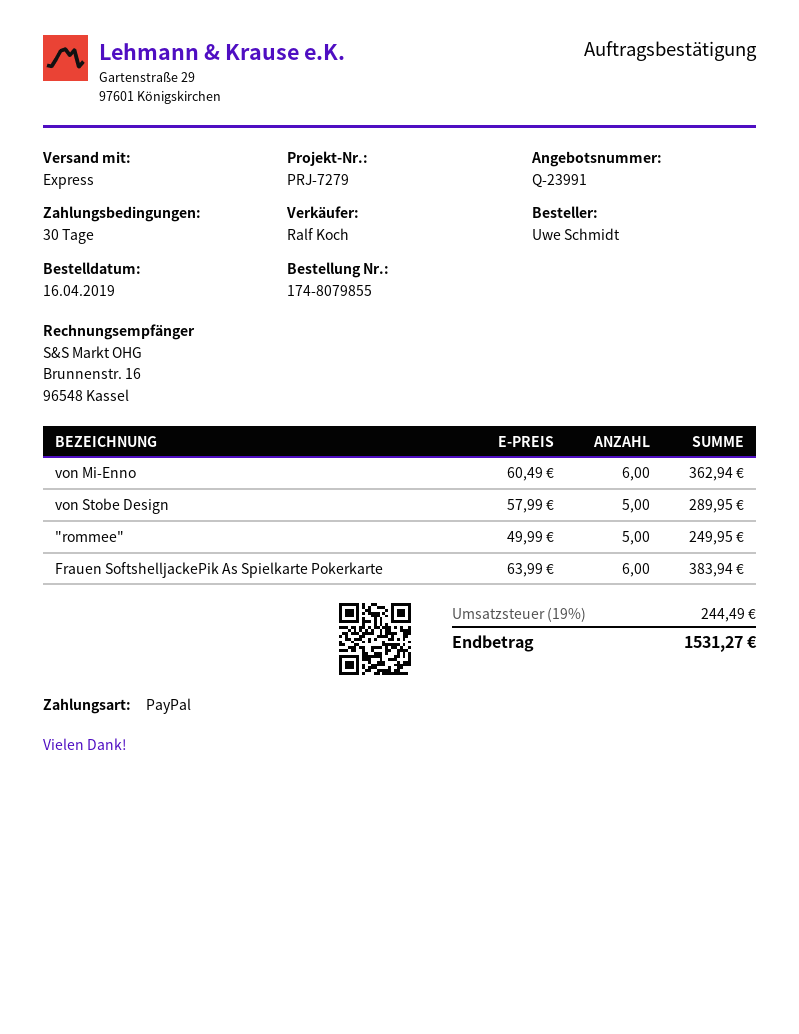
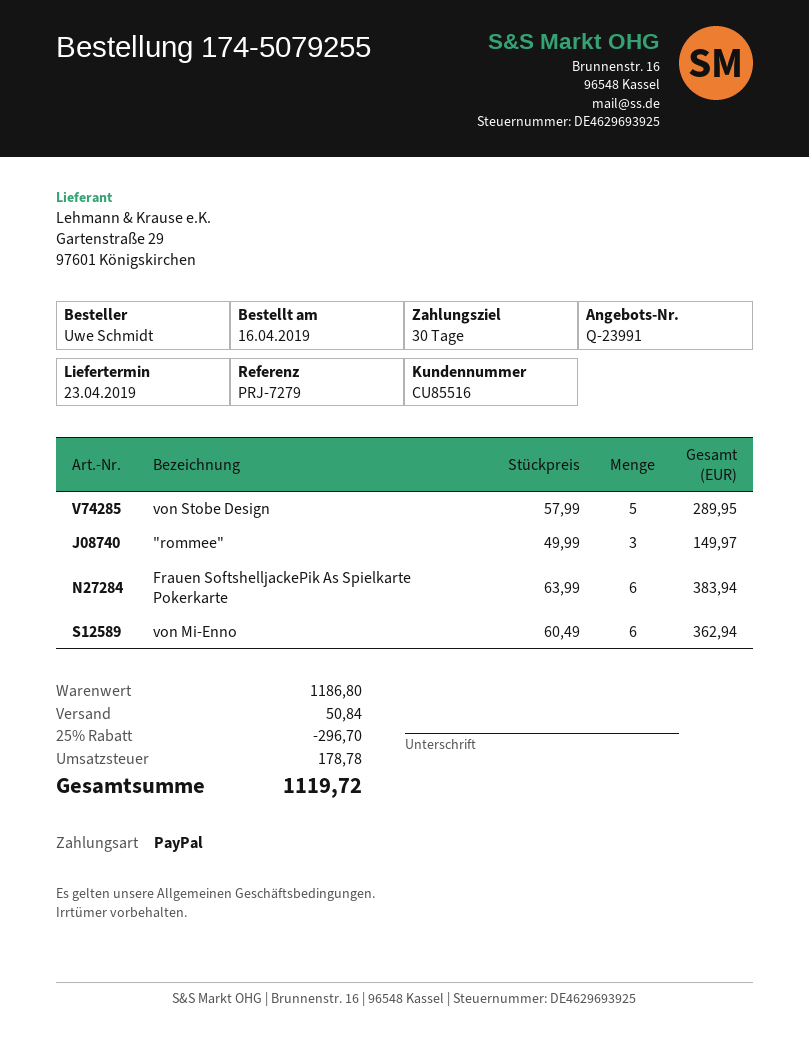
order number: 174-8079855 -> 174-5079255
"rommee": 5 x 49.99 = 249.95 -> 3 x 49.99 = 149.97
discount: none -> 25% = 296.70
shipping: none -> 50.84
tax: 244.49 -> 178.78
total: 1531.27 -> 1119.72

